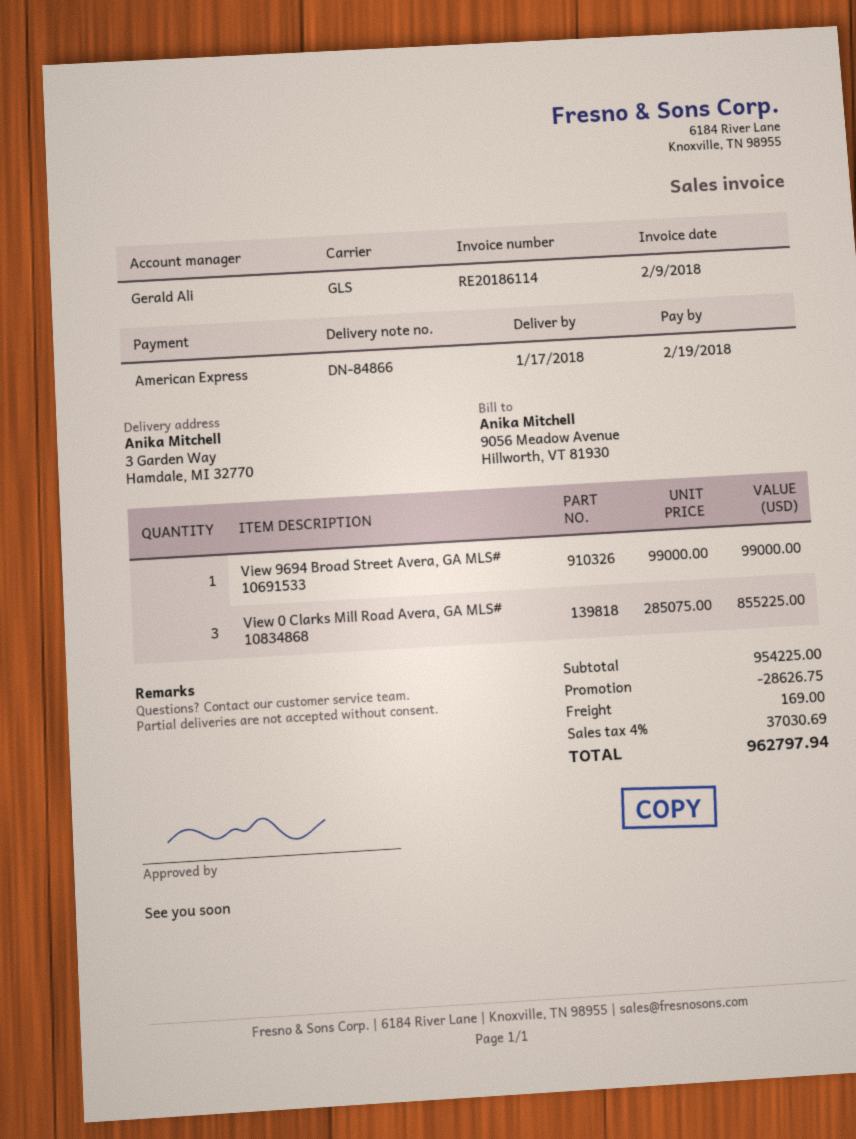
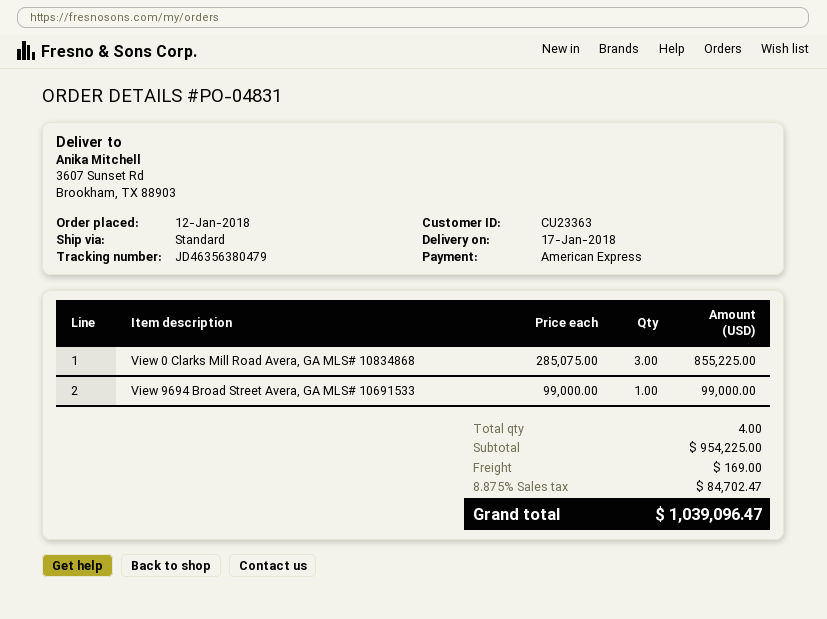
shipping method: GLS -> standard
ship to: 3 Garden Way, Hamdale, MI 32770 -> 3607 Sunset Rd, Brookham, TX 88903
discount: 28626.75 -> none
tax: 4% = 37030.69 -> 8.875% = 84702.47
total: 962797.94 -> 1039096.47

